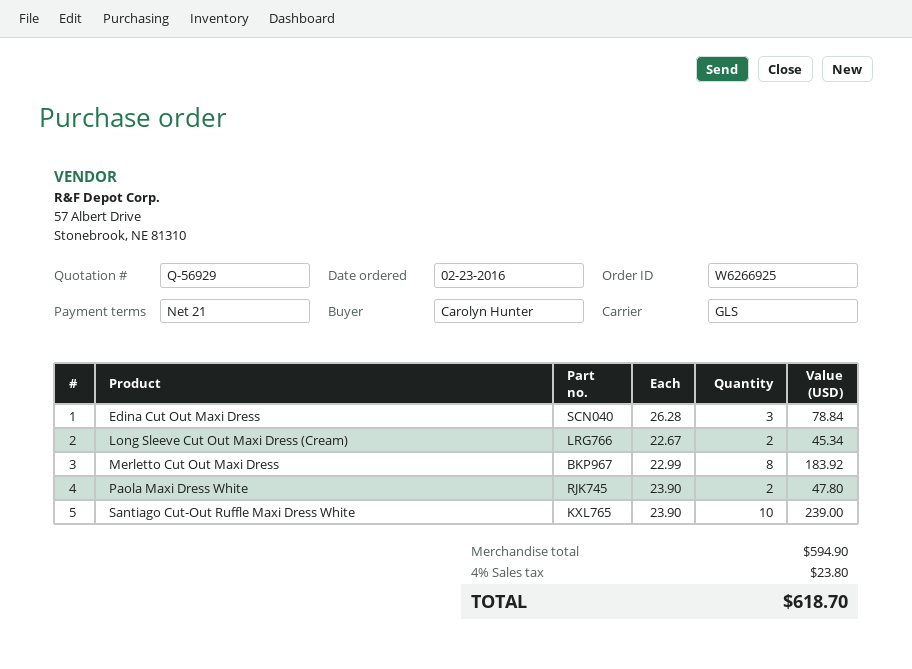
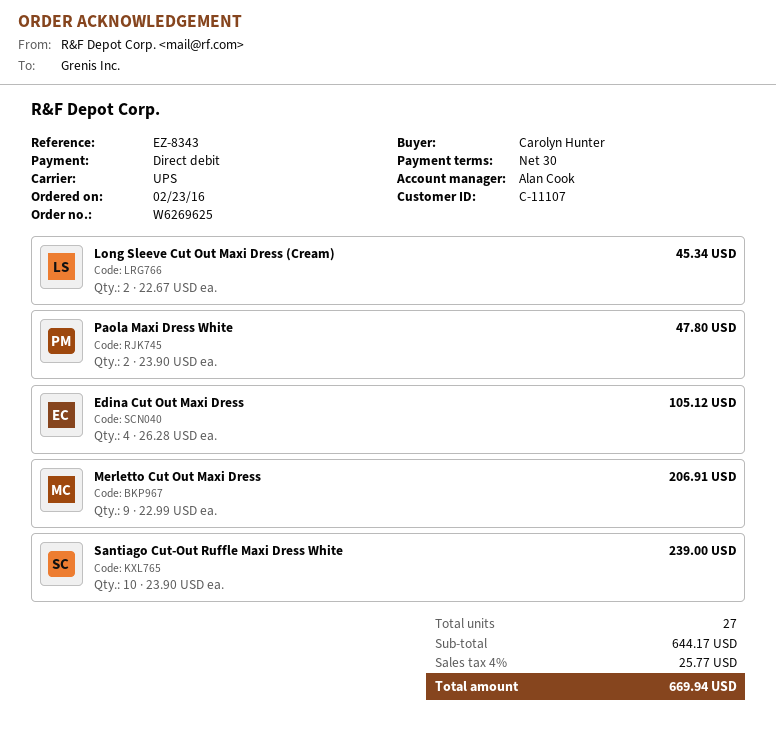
order number: W6266925 -> W6269625
payment terms: 21 days -> 30 days
shipping method: GLS -> UPS
Edina Cut Out Maxi Dress: 3 x 26.28 = 78.84 -> 4 x 26.28 = 105.12
Merletto Cut Out Maxi Dress: 8 x 22.99 = 183.92 -> 9 x 22.99 = 206.91
subtotal: 594.90 -> 644.17
tax: 4% = 23.80 -> 4% = 25.77
total: 618.70 -> 669.94

